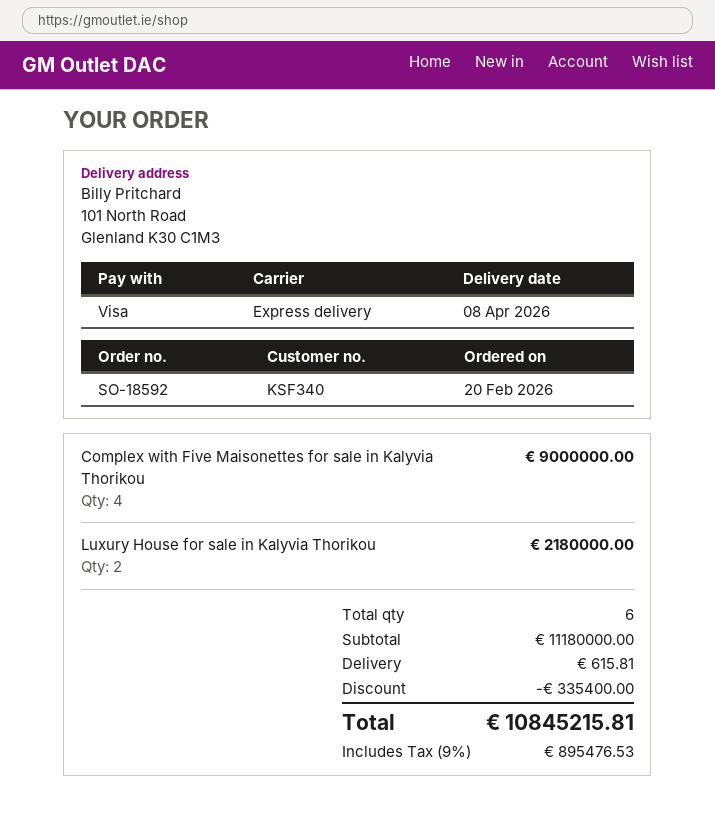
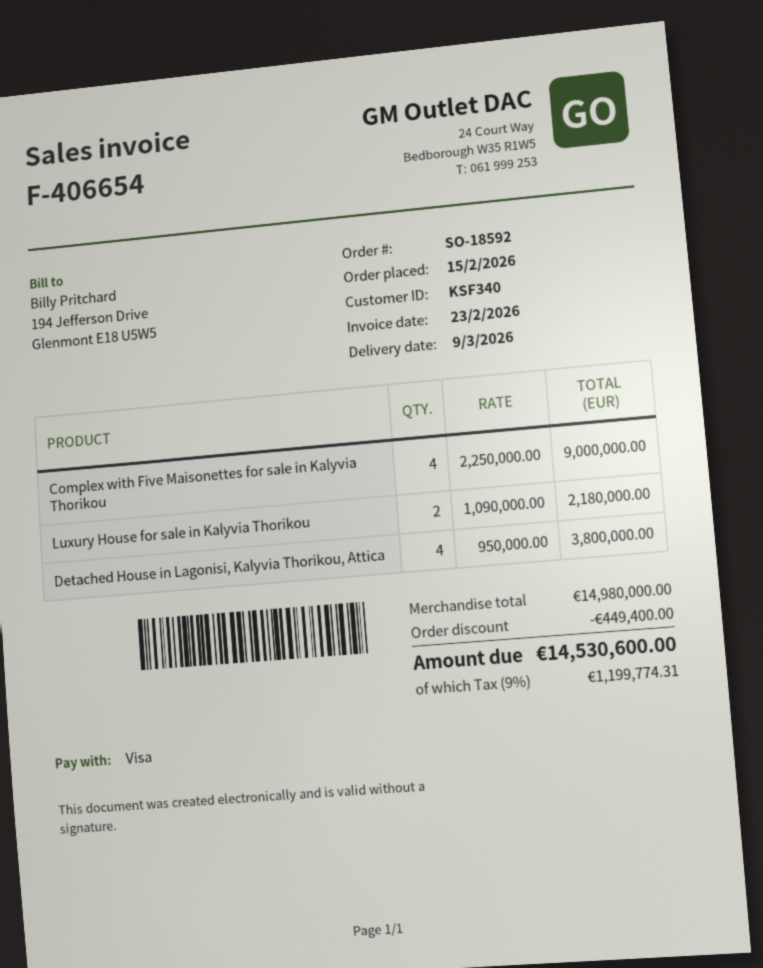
order date: 2026-02-20 -> 2026-02-15
delivery date: 2026-04-08 -> 2026-03-09
Detached House in Lagonisi, Kalyvia Thorikou, Attica: none -> 4 for 3800000.00
subtotal: 11180000.00 -> 14980000.00
discount: 335400.00 -> 449400.00
shipping: 615.81 -> none
tax: 9% = 895476.53 -> 9% = 1199774.31
total: 10845215.81 -> 14530600.00

